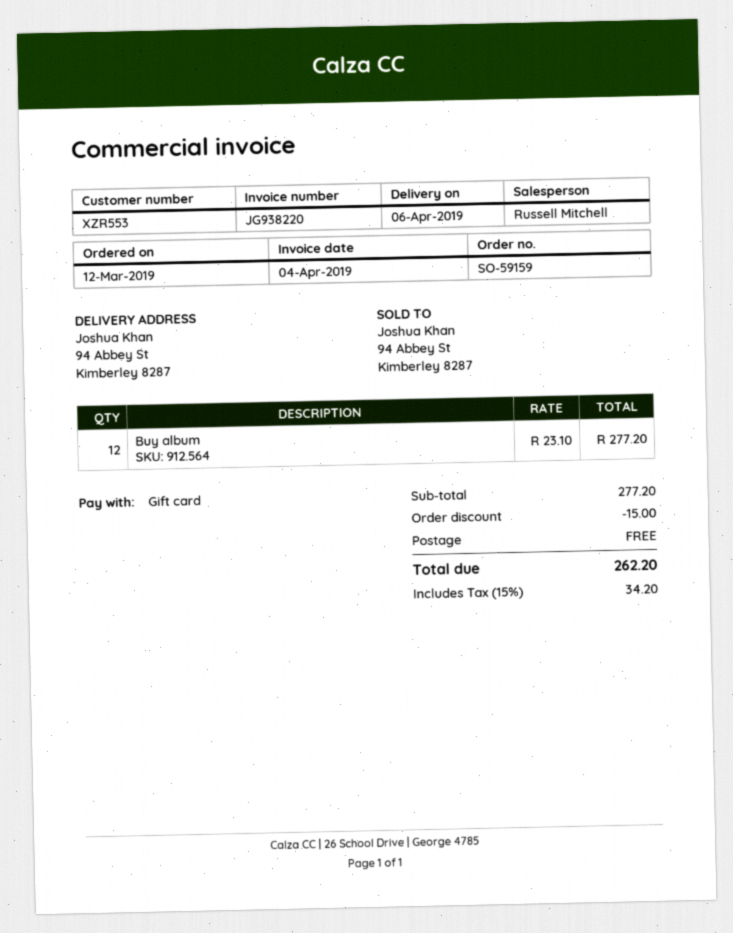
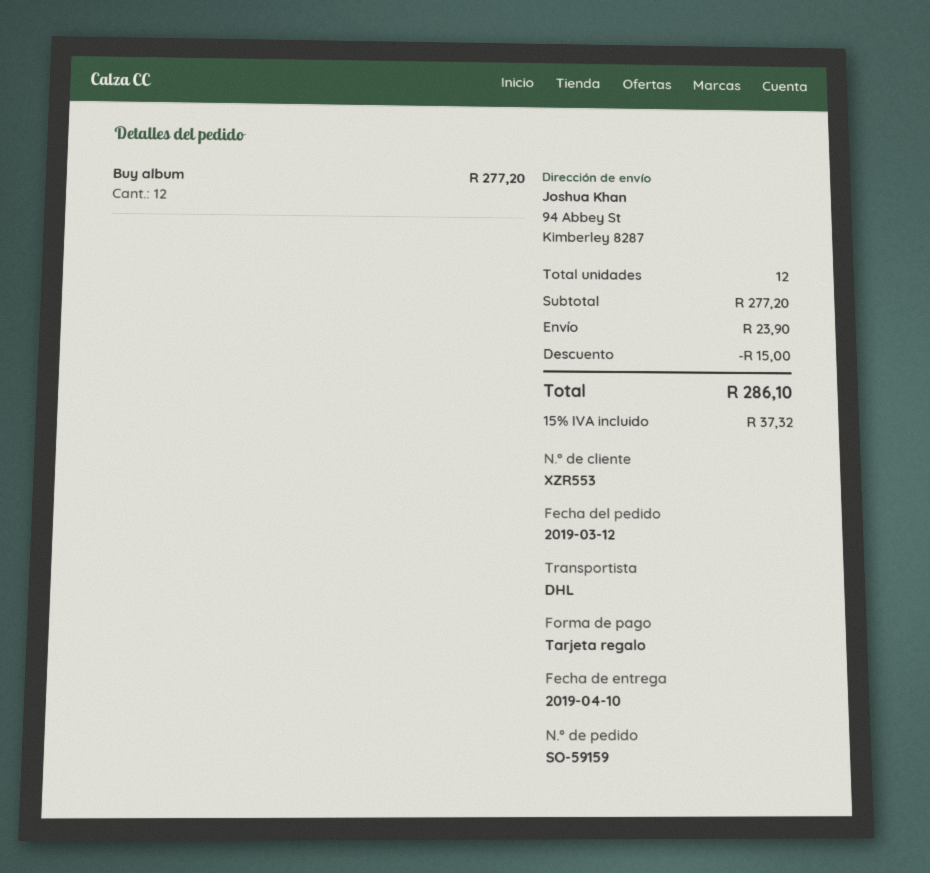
delivery date: 2019-04-06 -> 2019-04-10
shipping: 0.00 -> 23.90
tax: 15% = 34.20 -> 15% = 37.32
total: 262.20 -> 286.10

